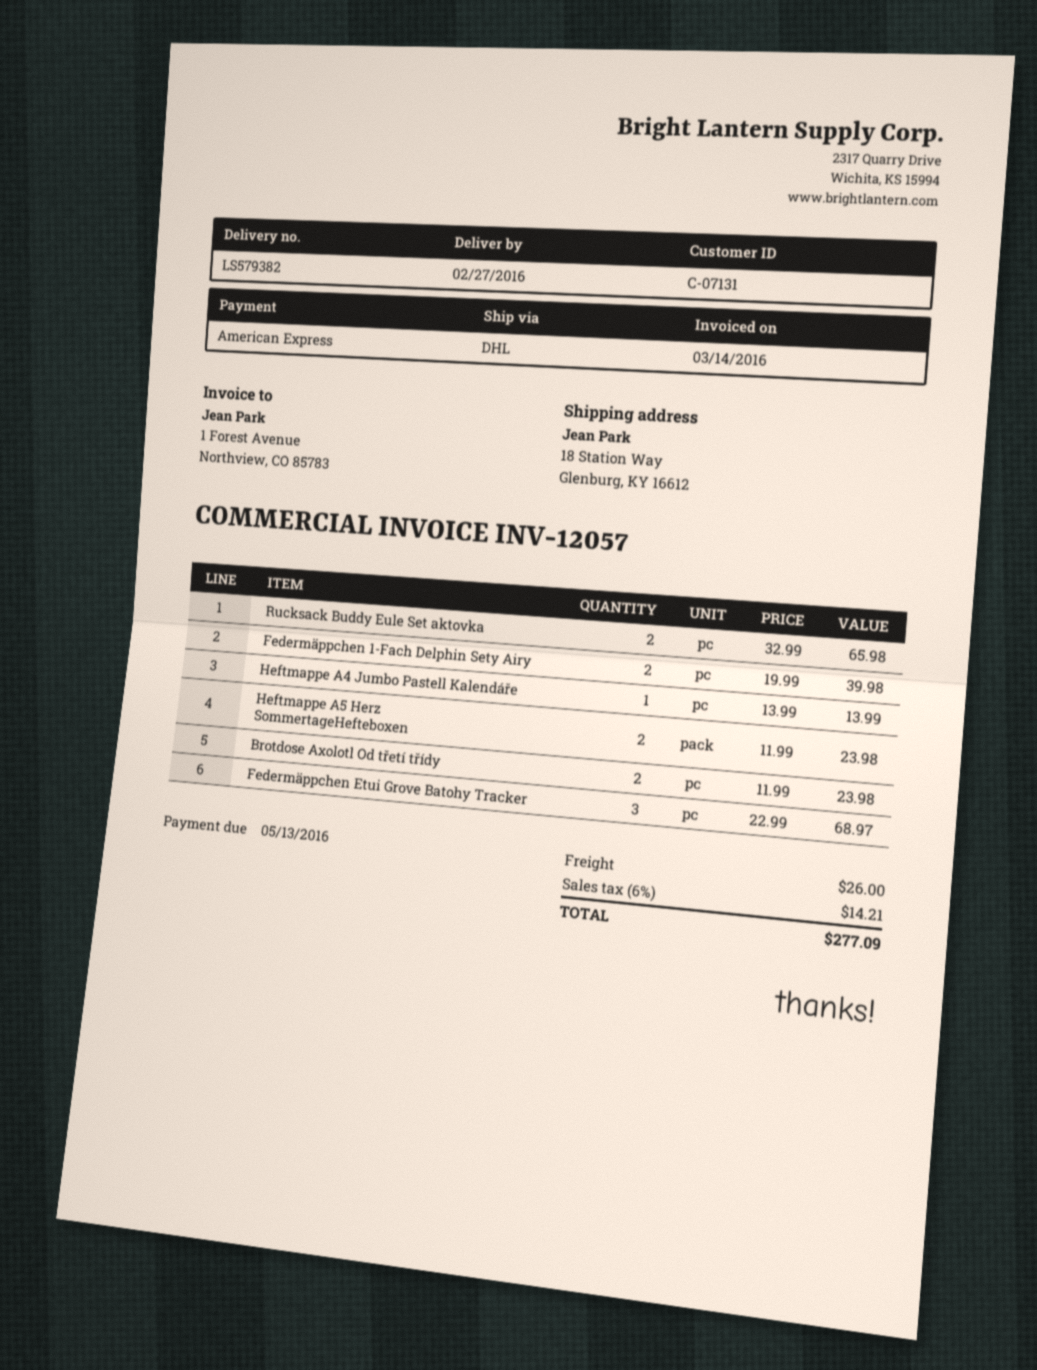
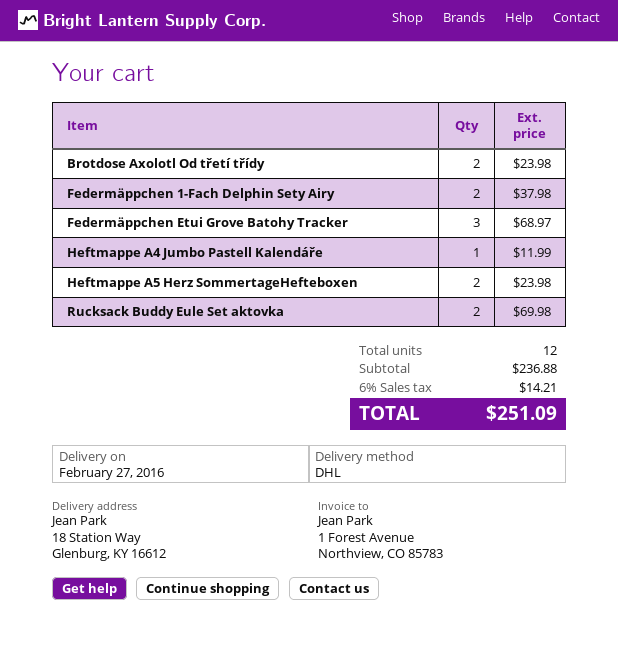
Rucksack Buddy Eule Set aktovka: 2 for 65.98 -> 2 for 69.98
Federmäppchen 1-Fach Delphin Sety Airy: 2 for 39.98 -> 2 for 37.98
Heftmappe A4 Jumbo Pastell Kalendáře: 1 for 13.99 -> 1 for 11.99
shipping: 26.00 -> none
total: 277.09 -> 251.09

